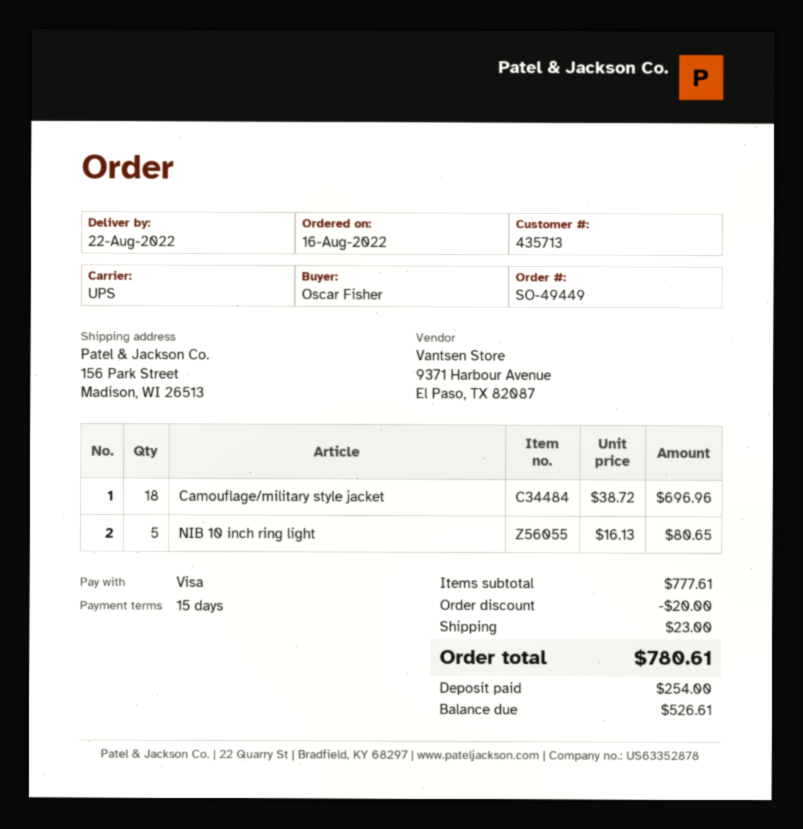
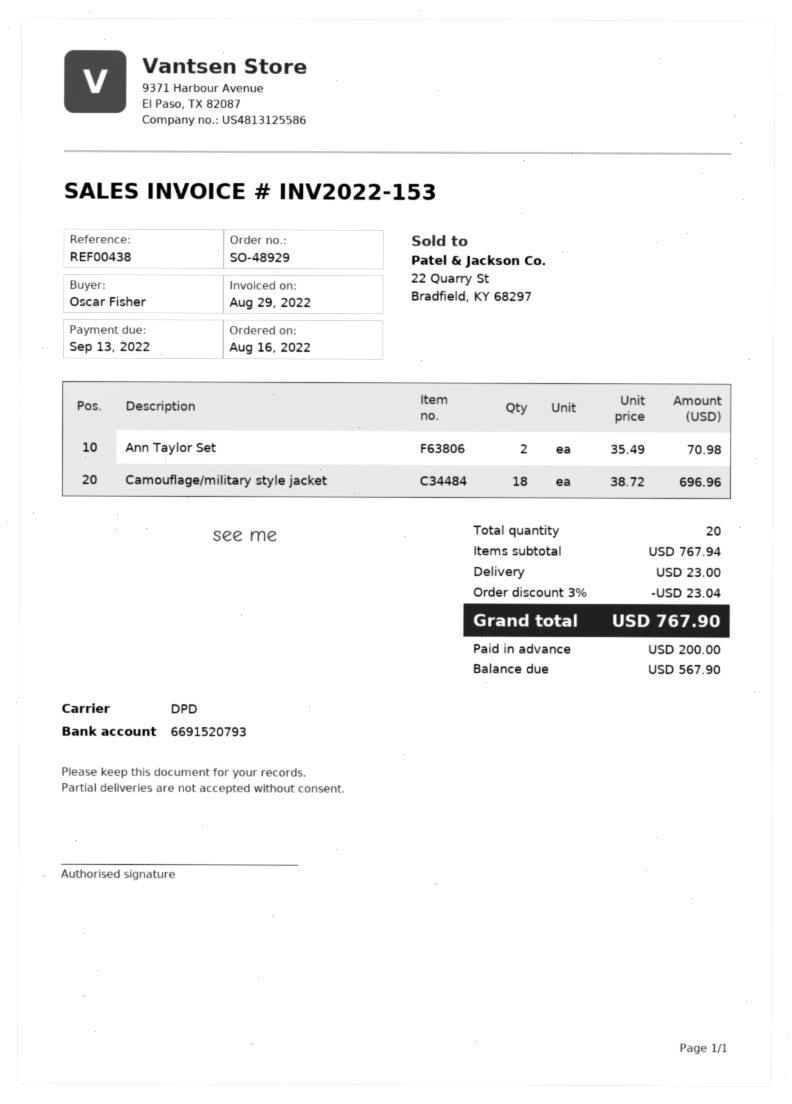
order number: SO-49449 -> SO-48929
shipping method: UPS -> DPD
NIB 10 inch ring light: 5 x 16.13 = 80.65 -> none
Ann Taylor Set: none -> 2 x 35.49 = 70.98
subtotal: 777.61 -> 767.94
discount: 20.00 -> 23.04
total: 780.61 -> 767.90
deposit: 254.00 -> 200.00
balance: 526.61 -> 567.90

